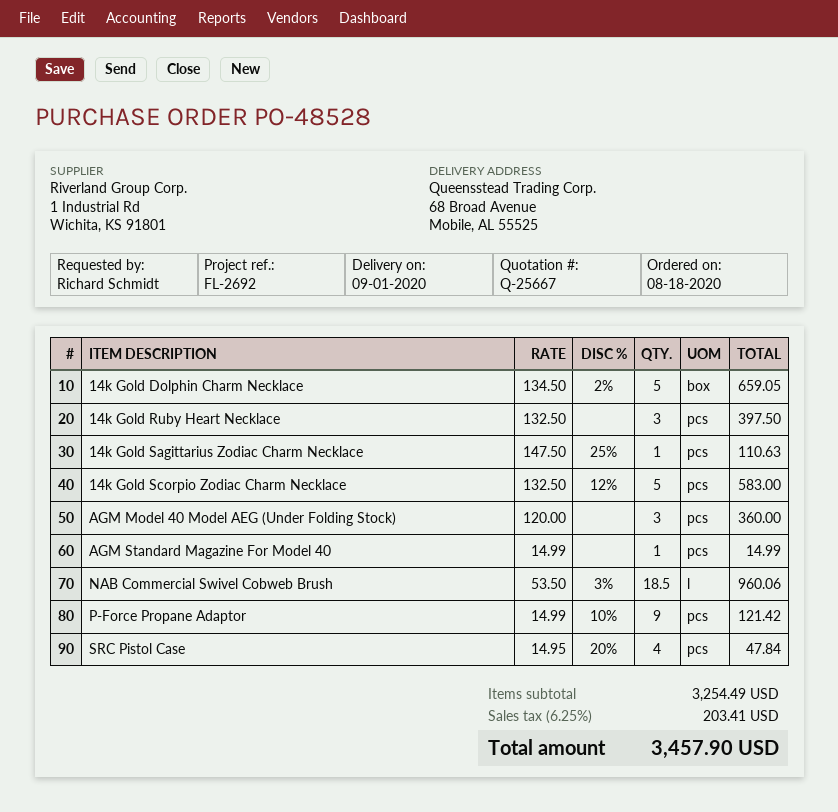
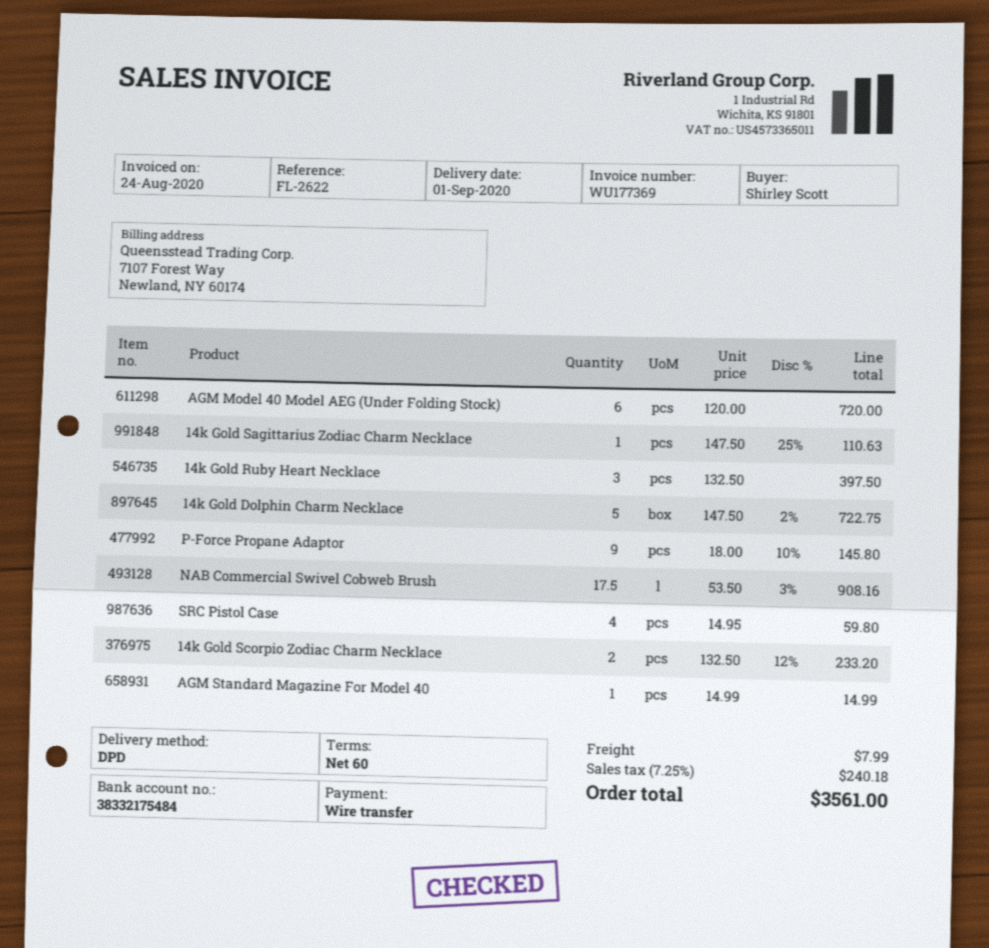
reference: FL-2692 -> FL-2622
ordered by: Richard Schmidt -> Shirley Scott
14k Gold Dolphin Charm Necklace: 5 x 134.50 - 2% = 659.05 -> 5 x 147.50 - 2% = 722.75
14k Gold Scorpio Zodiac Charm Necklace: 5 x 132.50 - 12% = 583.00 -> 2 x 132.50 - 12% = 233.20
AGM Model 40 Model AEG (Under Folding Stock): 3 x 120.00 = 360.00 -> 6 x 120.00 = 720.00
NAB Commercial Swivel Cobweb Brush: 18.5 x 53.50 - 3% = 960.06 -> 17.5 x 53.50 - 3% = 908.16
P-Force Propane Adaptor: 9 x 14.99 - 10% = 121.42 -> 9 x 18.00 - 10% = 145.80
SRC Pistol Case: 4 x 14.95 - 20% = 47.84 -> 4 x 14.95 = 59.80
shipping: none -> 7.99
tax: 6.25% = 203.41 -> 7.25% = 240.18
total: 3457.90 -> 3561.00

